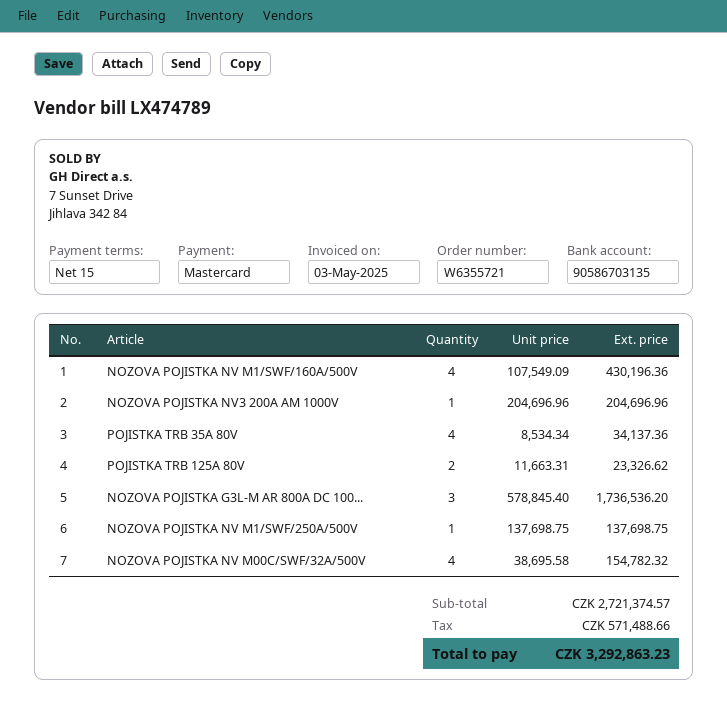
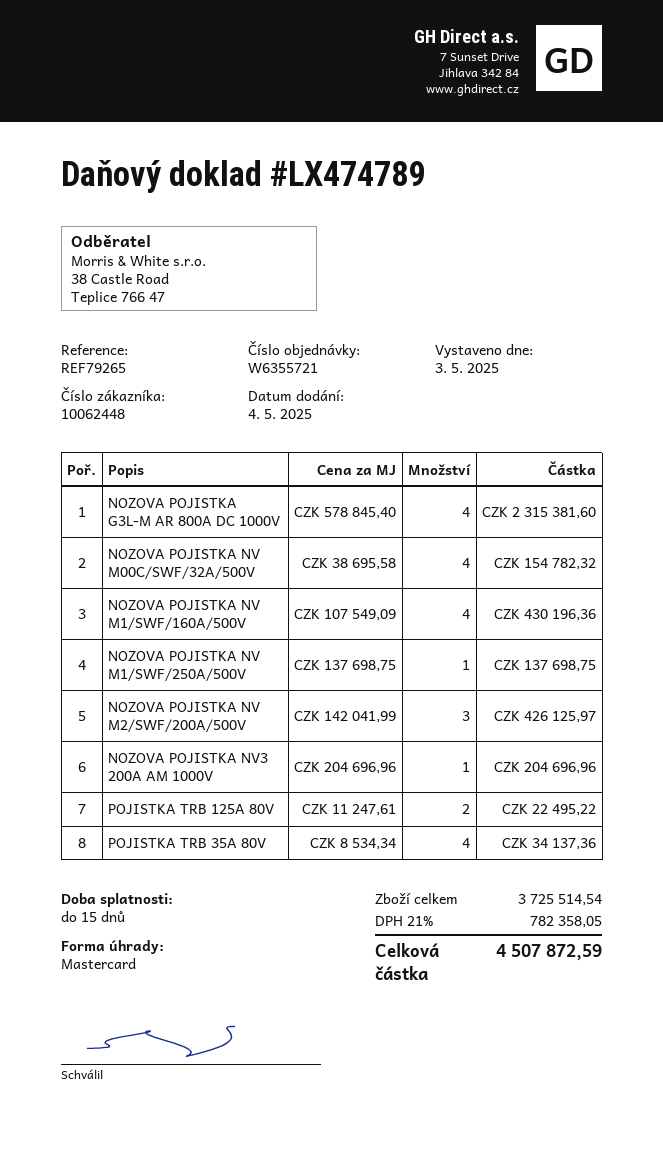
POJISTKA TRB 125A 80V: 2 x 11663.31 = 23326.62 -> 2 x 11247.61 = 22495.22
NOZOVA POJISTKA G3L-M AR 800A DC 100...: 3 x 578845.40 = 1736536.20 -> 4 x 578845.40 = 2315381.60
NOZOVA POJISTKA NV M2/SWF/200A/500V: none -> 3 x 142041.99 = 426125.97
subtotal: 2721374.57 -> 3725514.54
tax: 571488.66 -> 782358.05
total: 3292863.23 -> 4507872.59

